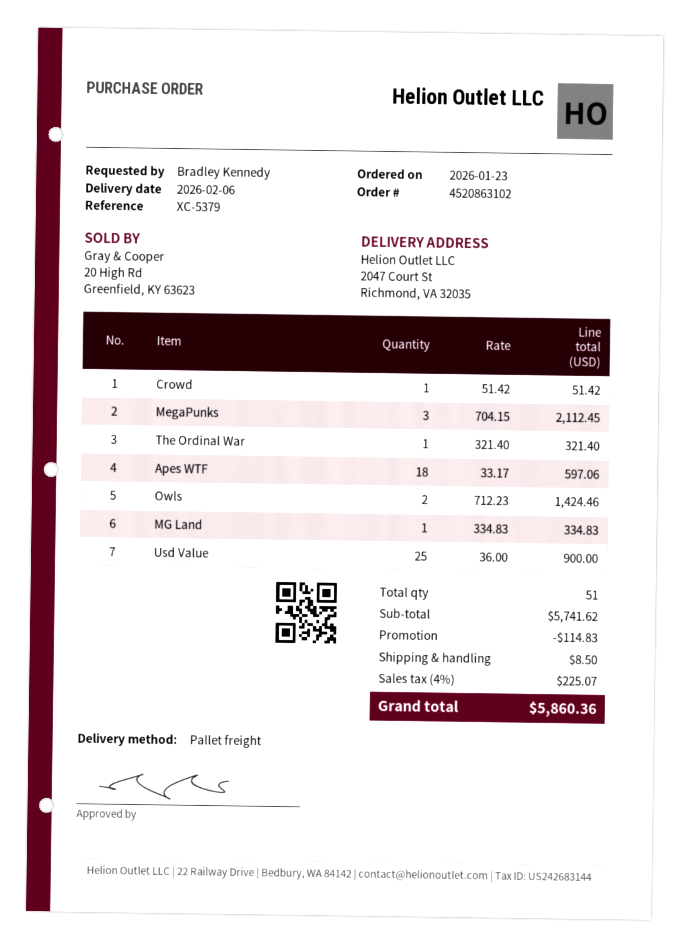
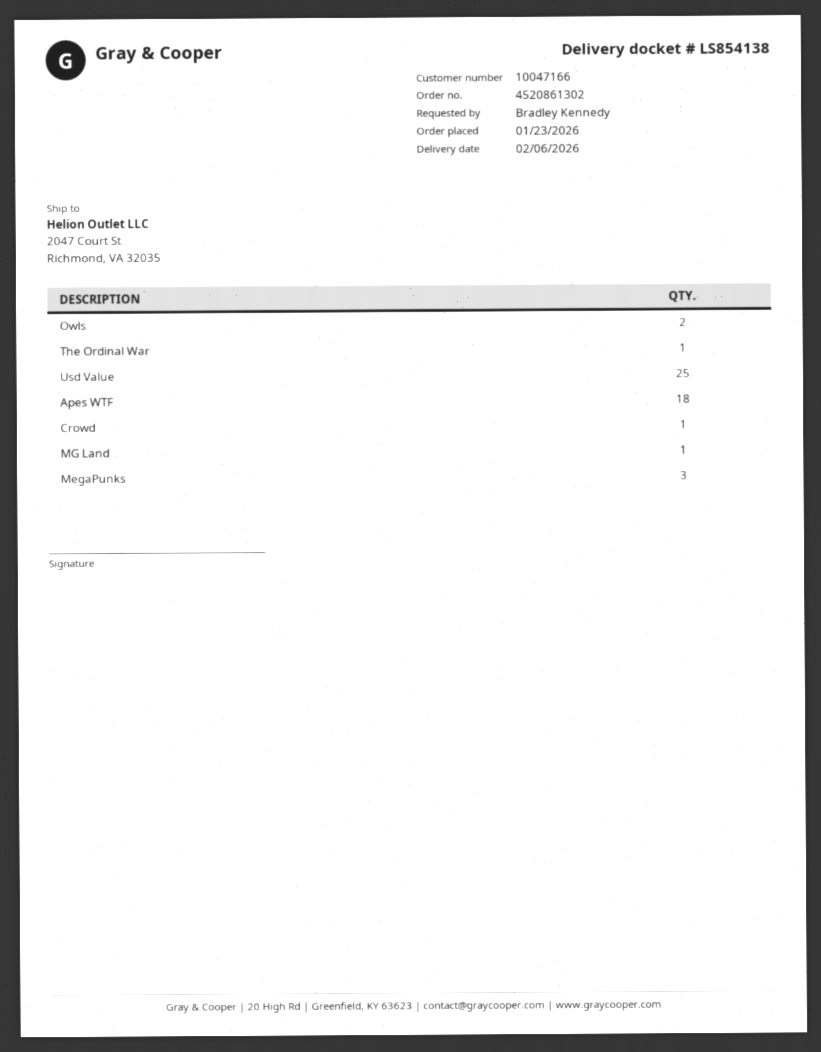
order number: 4520863102 -> 4520861302

